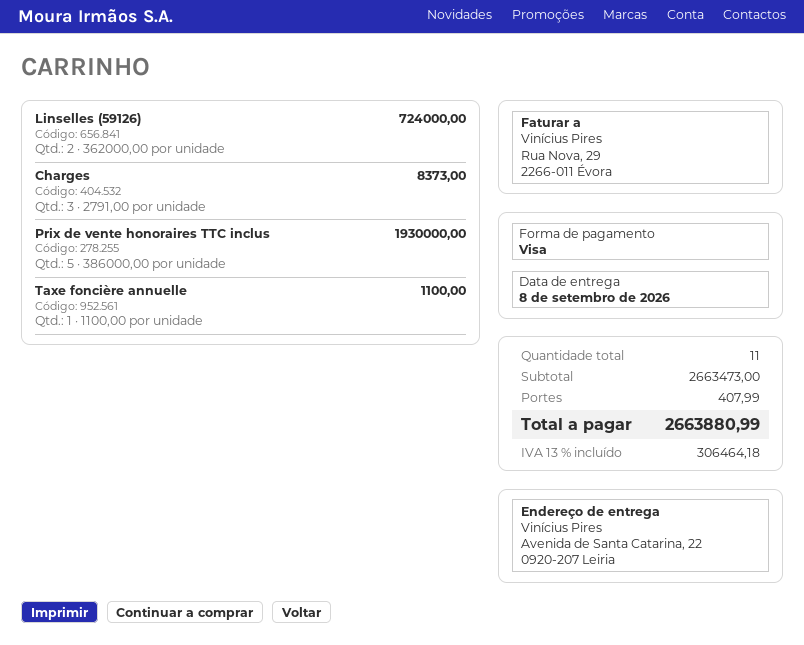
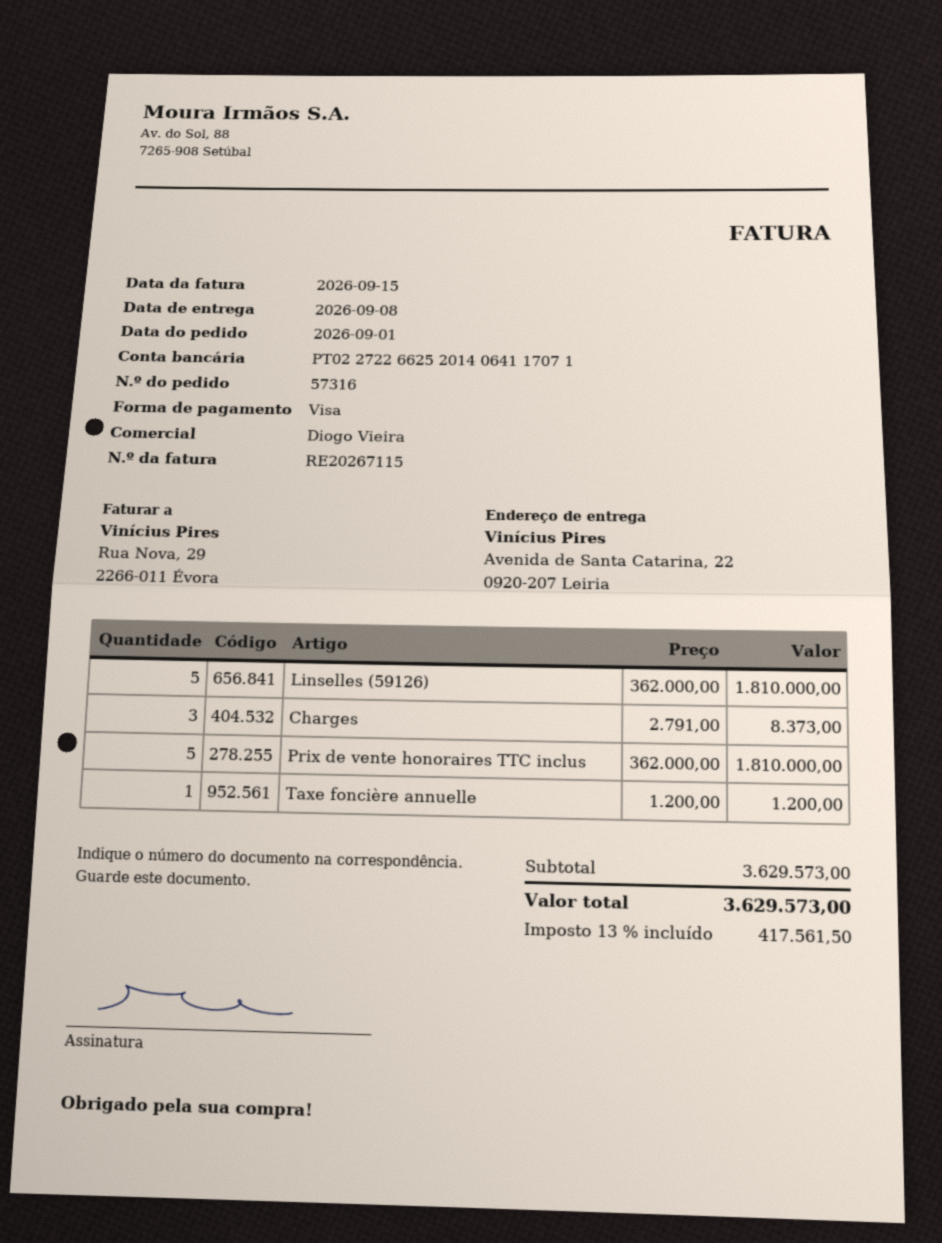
Linselles (59126): 2 x 362000.00 = 724000.00 -> 5 x 362000.00 = 1810000.00
Prix de vente honoraires TTC inclus: 5 x 386000.00 = 1930000.00 -> 5 x 362000.00 = 1810000.00
Taxe foncière annuelle: 1 x 1100.00 = 1100.00 -> 1 x 1200.00 = 1200.00
subtotal: 2663473.00 -> 3629573.00
shipping: 407.99 -> none
tax: 13% = 306464.18 -> 13% = 417561.50
total: 2663880.99 -> 3629573.00

